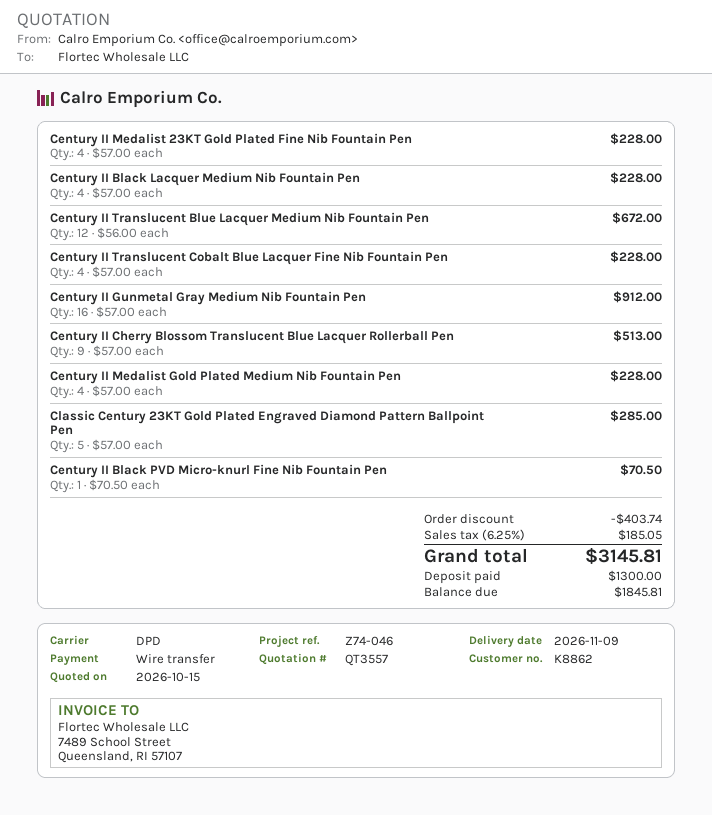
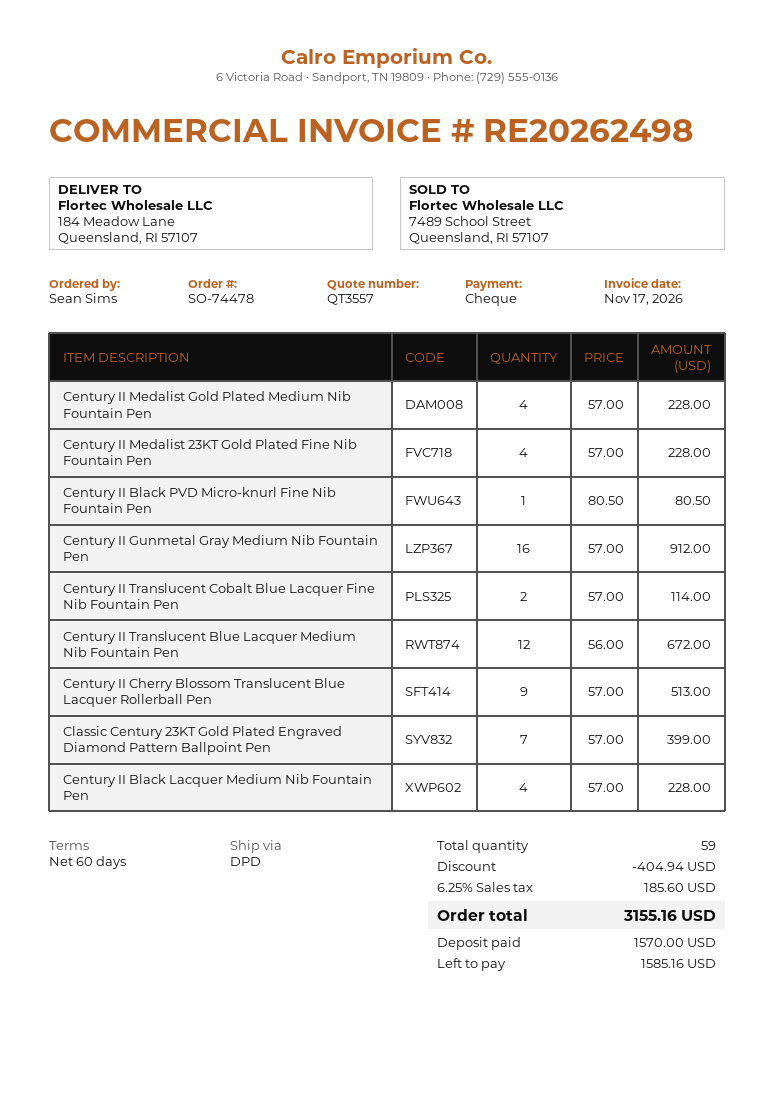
payment method: bank transfer -> cheque
Century II Translucent Cobalt Blue Lacquer Fine Nib Fountain Pen: 4 x 57.00 = 228.00 -> 2 x 57.00 = 114.00
Classic Century 23KT Gold Plated Engraved Diamond Pattern Ballpoint Pen: 5 x 57.00 = 285.00 -> 7 x 57.00 = 399.00
Century II Black PVD Micro-knurl Fine Nib Fountain Pen: 1 x 70.50 = 70.50 -> 1 x 80.50 = 80.50
discount: 403.74 -> 404.94
tax: 6.25% = 185.05 -> 6.25% = 185.60
total: 3145.81 -> 3155.16
deposit: 1300.00 -> 1570.00
balance: 1845.81 -> 1585.16

